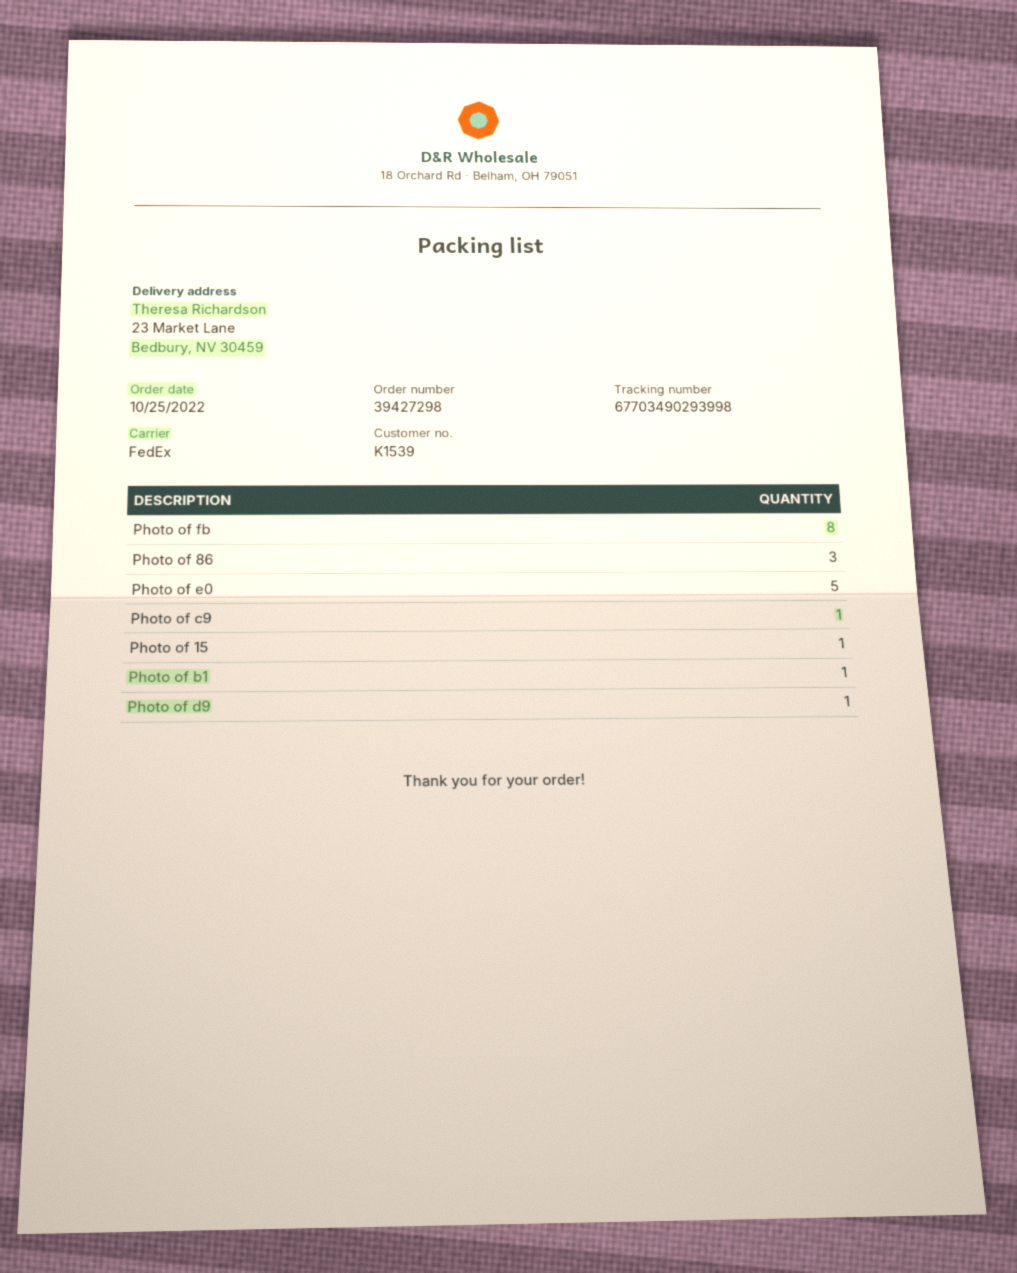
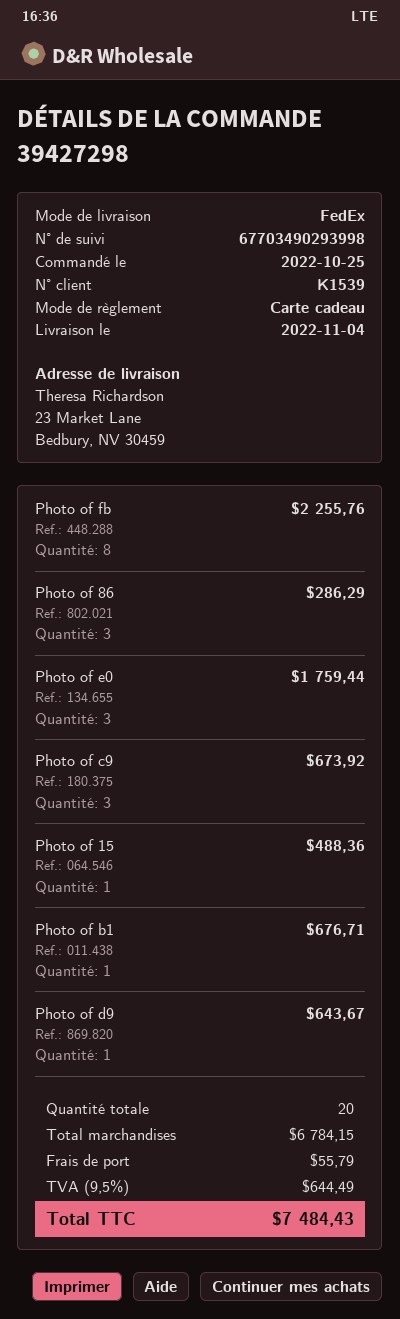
Photo of e0: 5 -> 3
Photo of c9: 1 -> 3

